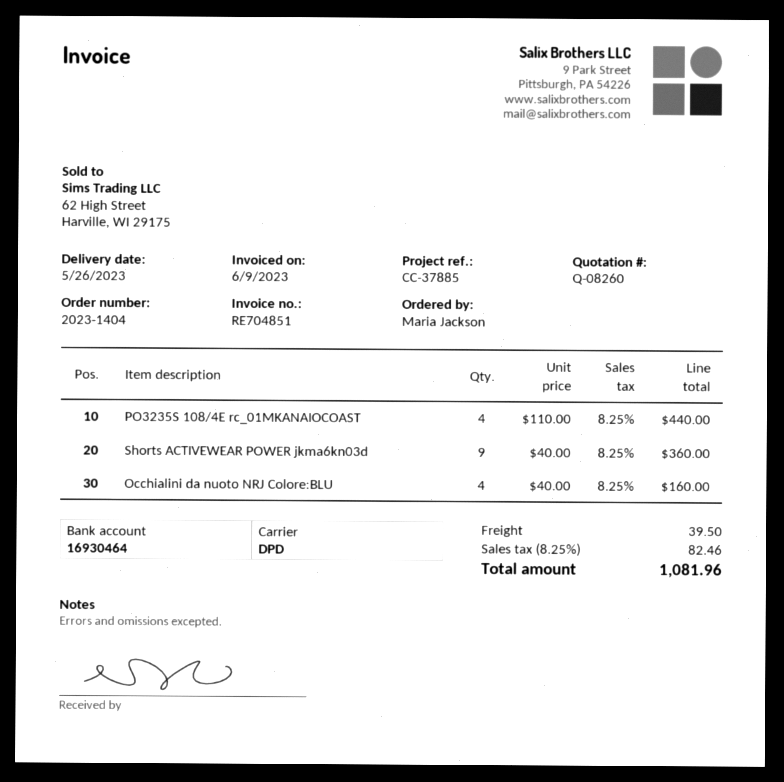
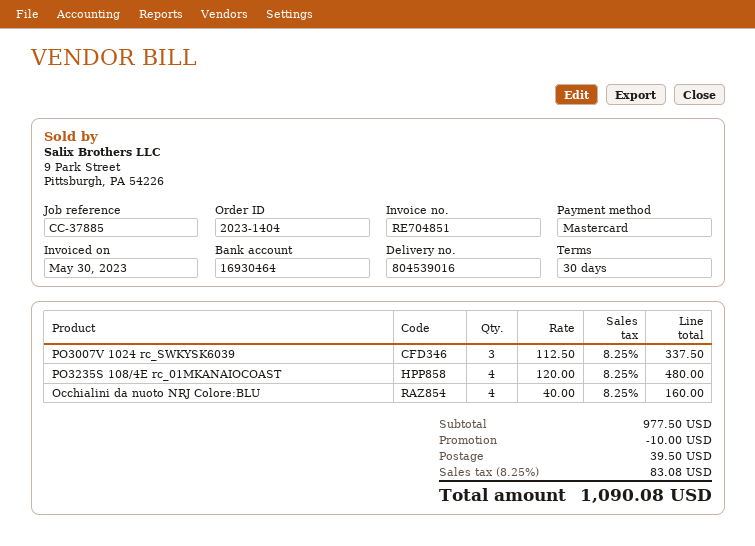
invoice date: 2023-06-09 -> 2023-05-30
PO3235S 108/4E rc_01MKANAIOCOAST: 4 x 110.00 = 440.00 -> 4 x 120.00 = 480.00
Shorts ACTIVEWEAR POWER jkma6kn03d: 9 x 40.00 = 360.00 -> none
PO3007V 1024 rc_SWKYSK6039: none -> 3 x 112.50 = 337.50
discount: none -> 10.00
tax: 8.25% = 82.46 -> 8.25% = 83.08
total: 1081.96 -> 1090.08

